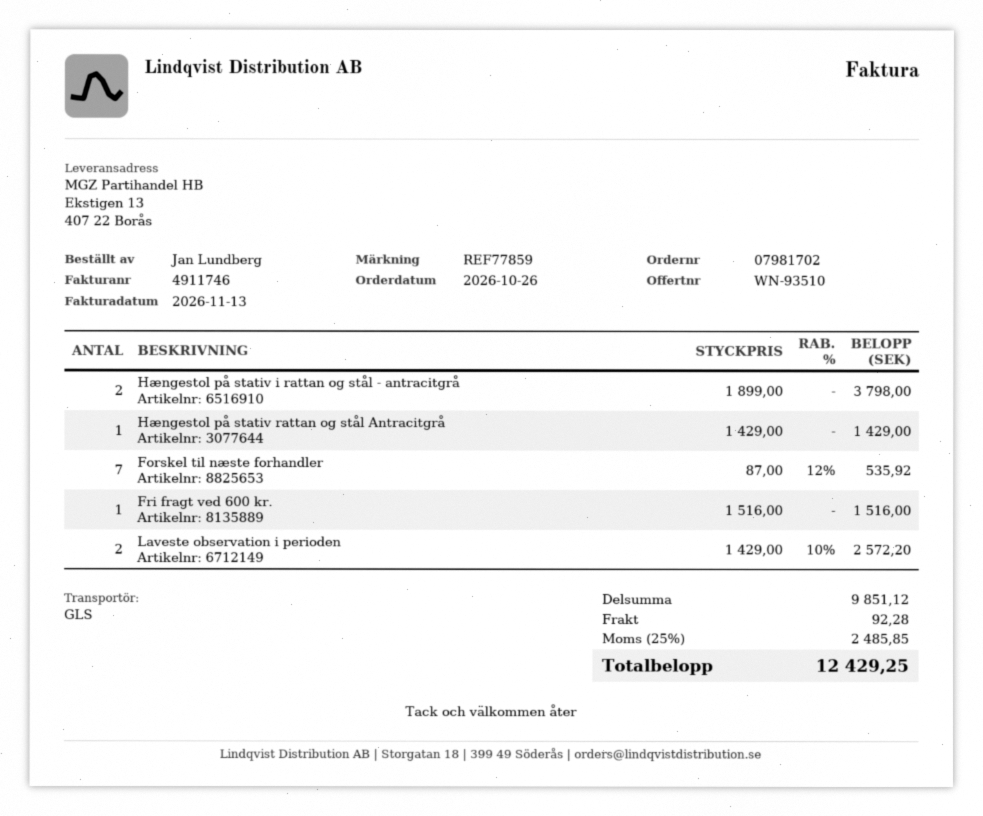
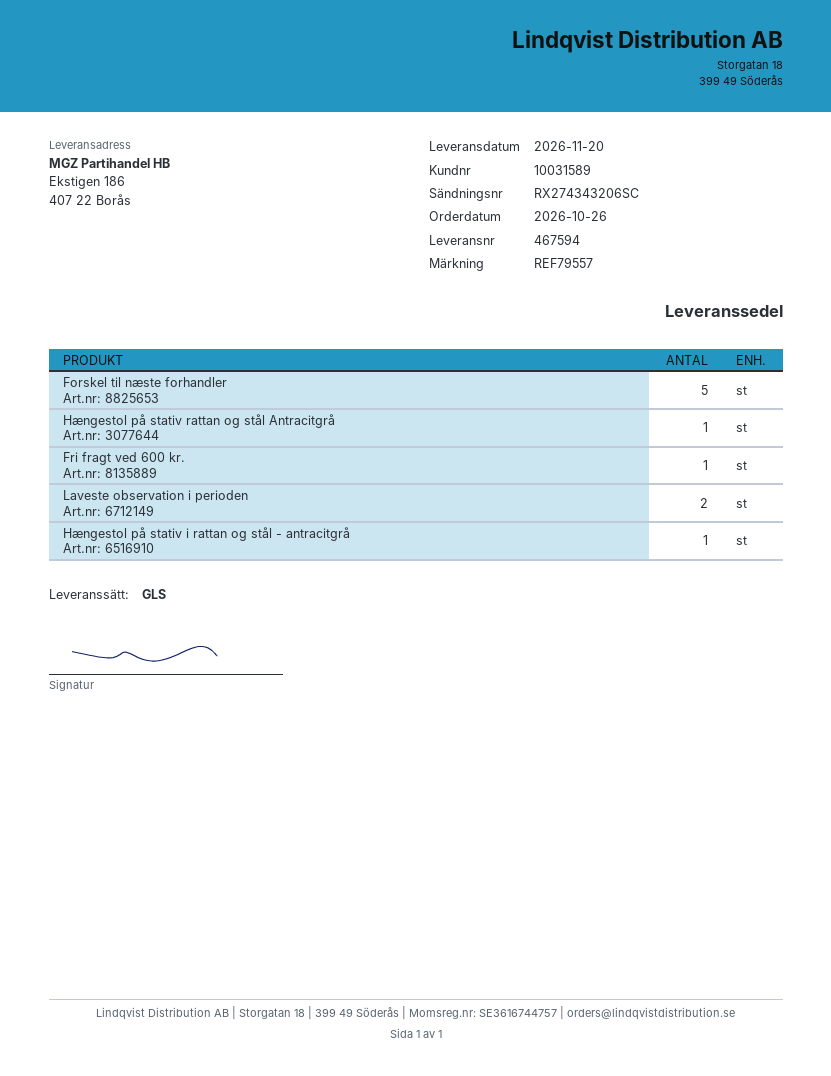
reference: REF77859 -> REF79557
ship to: Ekstigen 13, 407 22 Borås -> Ekstigen 186, 407 22 Borås
Hængestol på stativ i rattan og stål - antracitgrå: 2 -> 1
Forskel til næste forhandler: 7 -> 5

